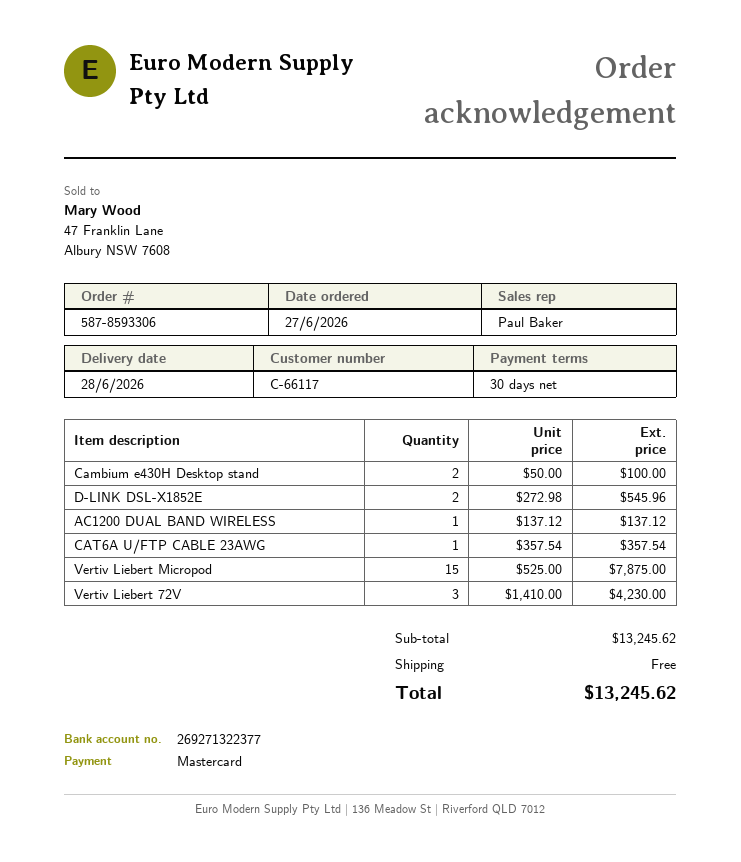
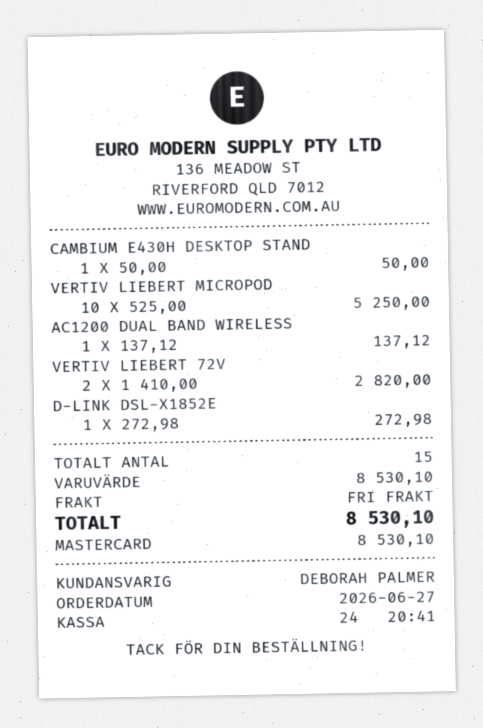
sales rep: Paul Baker -> DEBORAH PALMER
Cambium e430H Desktop stand: 2 x 50.00 = 100.00 -> 1 x 50.00 = 50.00
D-LINK DSL-X1852E: 2 x 272.98 = 545.96 -> 1 x 272.98 = 272.98
CAT6A U/FTP CABLE 23AWG: 1 x 357.54 = 357.54 -> none
Vertiv Liebert Micropod: 15 x 525.00 = 7875.00 -> 10 x 525.00 = 5250.00
Vertiv Liebert 72V: 3 x 1410.00 = 4230.00 -> 2 x 1410.00 = 2820.00
subtotal: 13245.62 -> 8530.10
total: 13245.62 -> 8530.10

